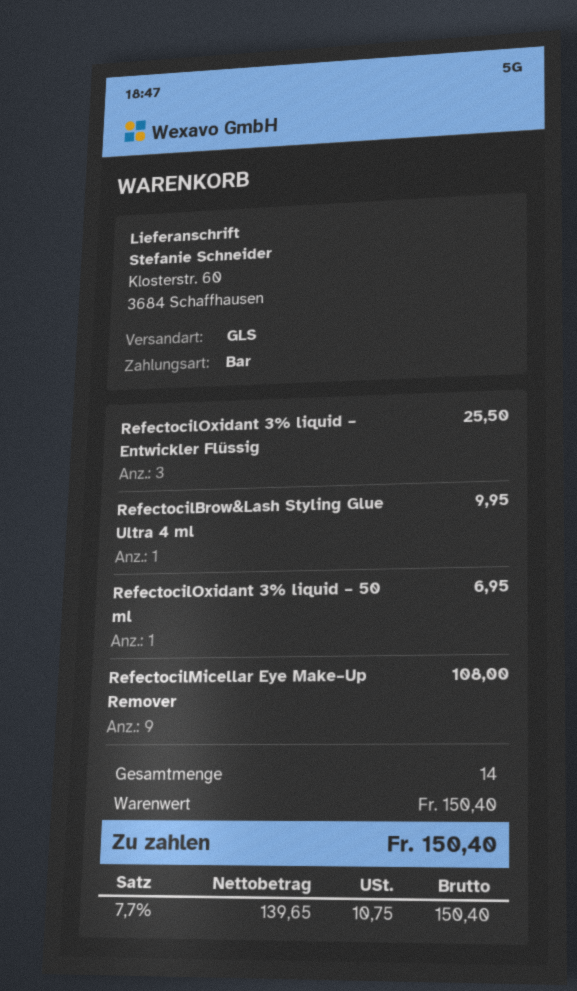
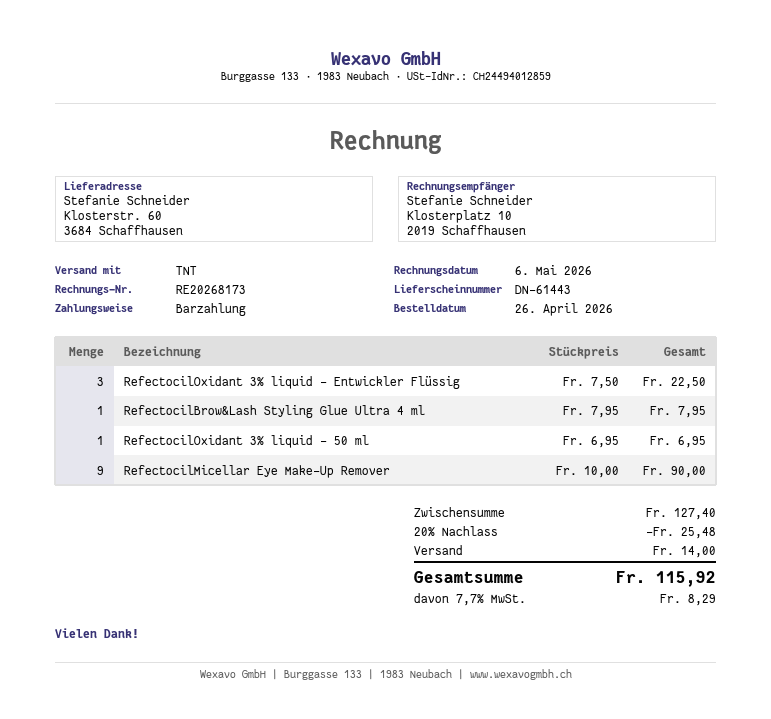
shipping method: GLS -> TNT
RefectocilOxidant 3% liquid – Entwickler Flüssig: 3 for 25.50 -> 3 for 22.50
RefectocilBrow&Lash Styling Glue Ultra 4 ml: 1 for 9.95 -> 1 for 7.95
RefectocilMicellar Eye Make–Up Remover: 9 for 108.00 -> 9 for 90.00
subtotal: 150.40 -> 127.40
discount: none -> 20% = 25.48
shipping: none -> 14.00
tax: 7.7% = 10.75 -> 7.7% = 8.29
total: 150.40 -> 115.92

